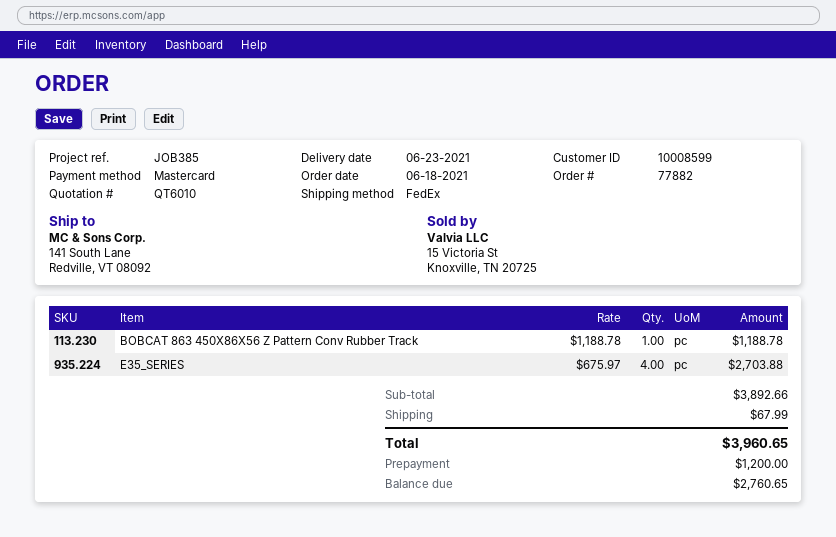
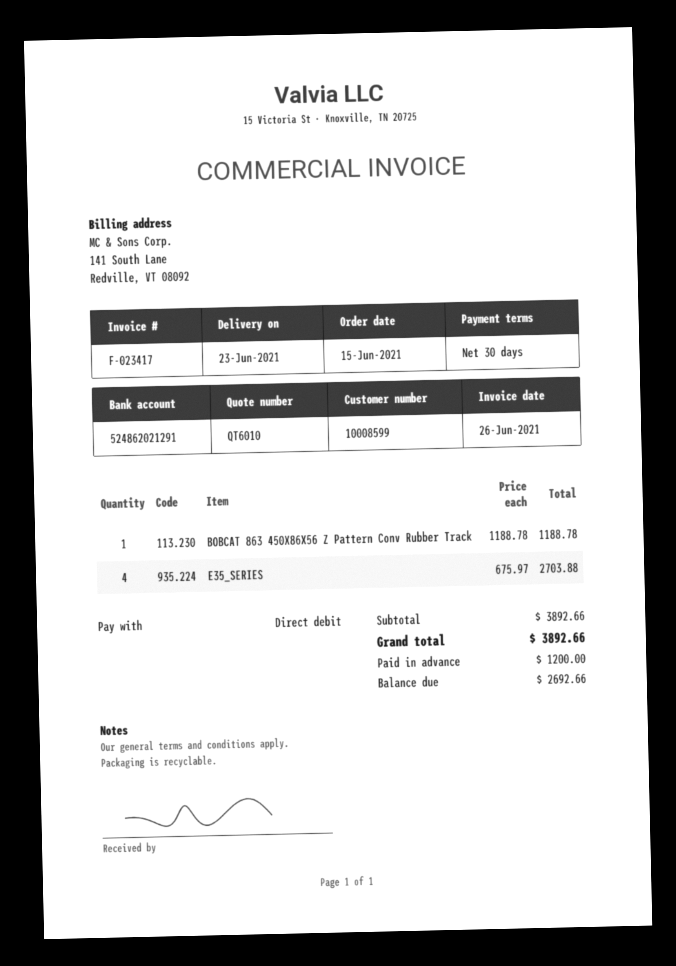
order date: 2021-06-18 -> 2021-06-15
payment method: Mastercard -> direct debit
shipping: 67.99 -> none
total: 3960.65 -> 3892.66
balance: 2760.65 -> 2692.66

